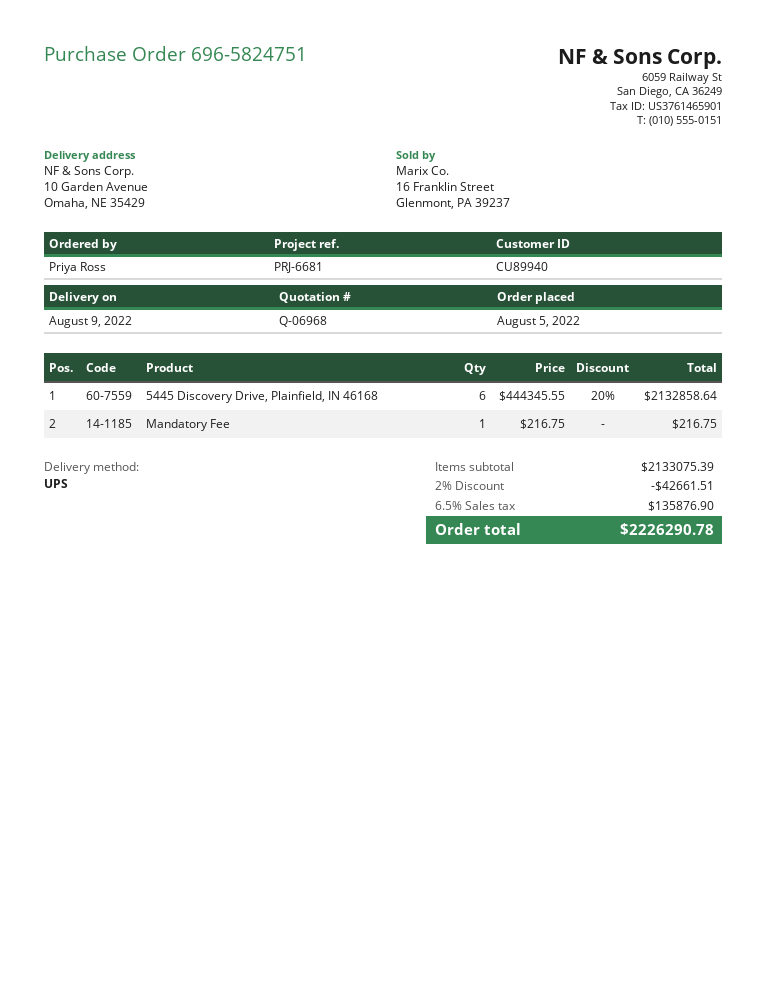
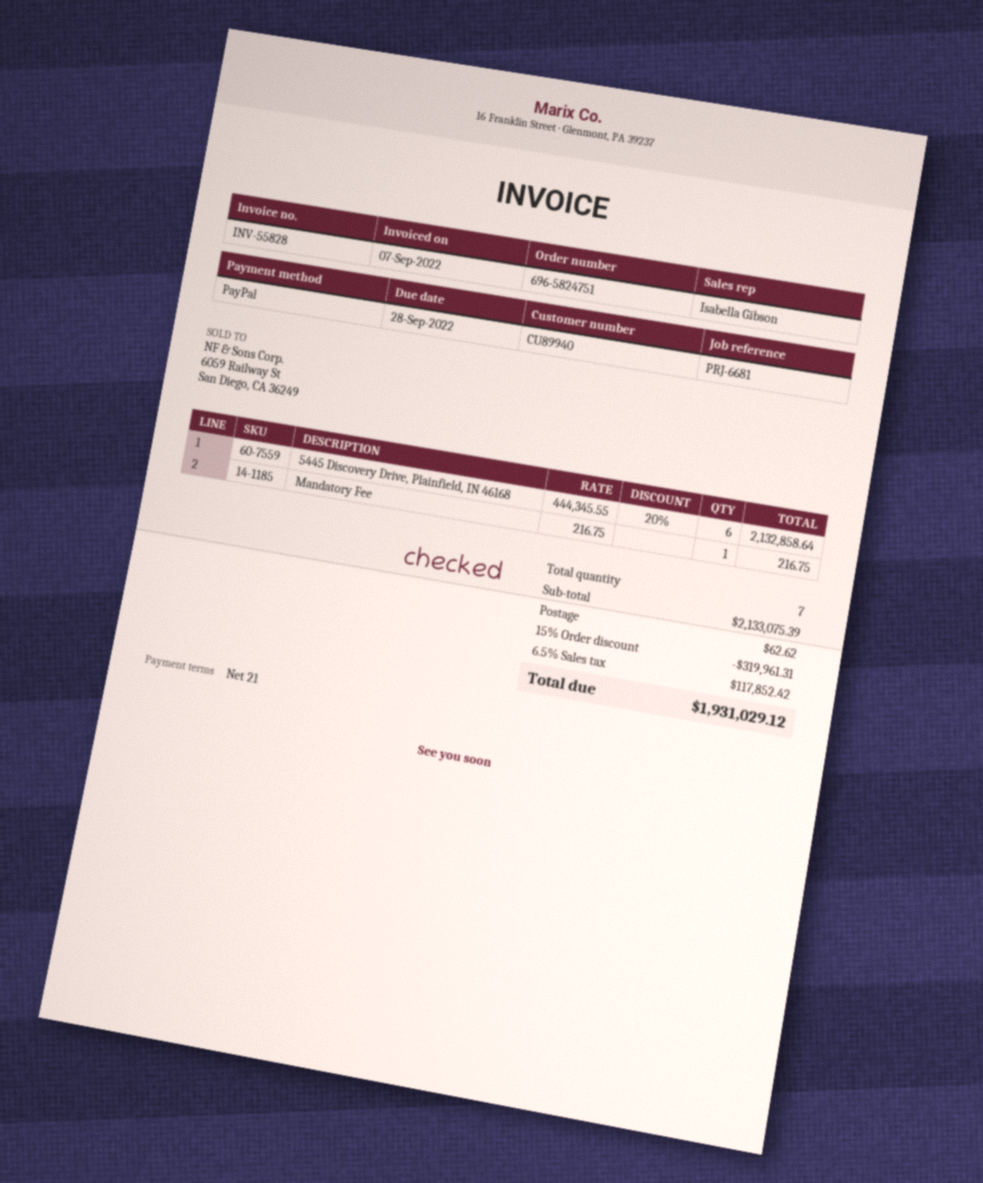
discount: 2% = 42661.51 -> 15% = 319961.31
shipping: none -> 62.62
tax: 6.5% = 135876.90 -> 6.5% = 117852.42
total: 2226290.78 -> 1931029.12

